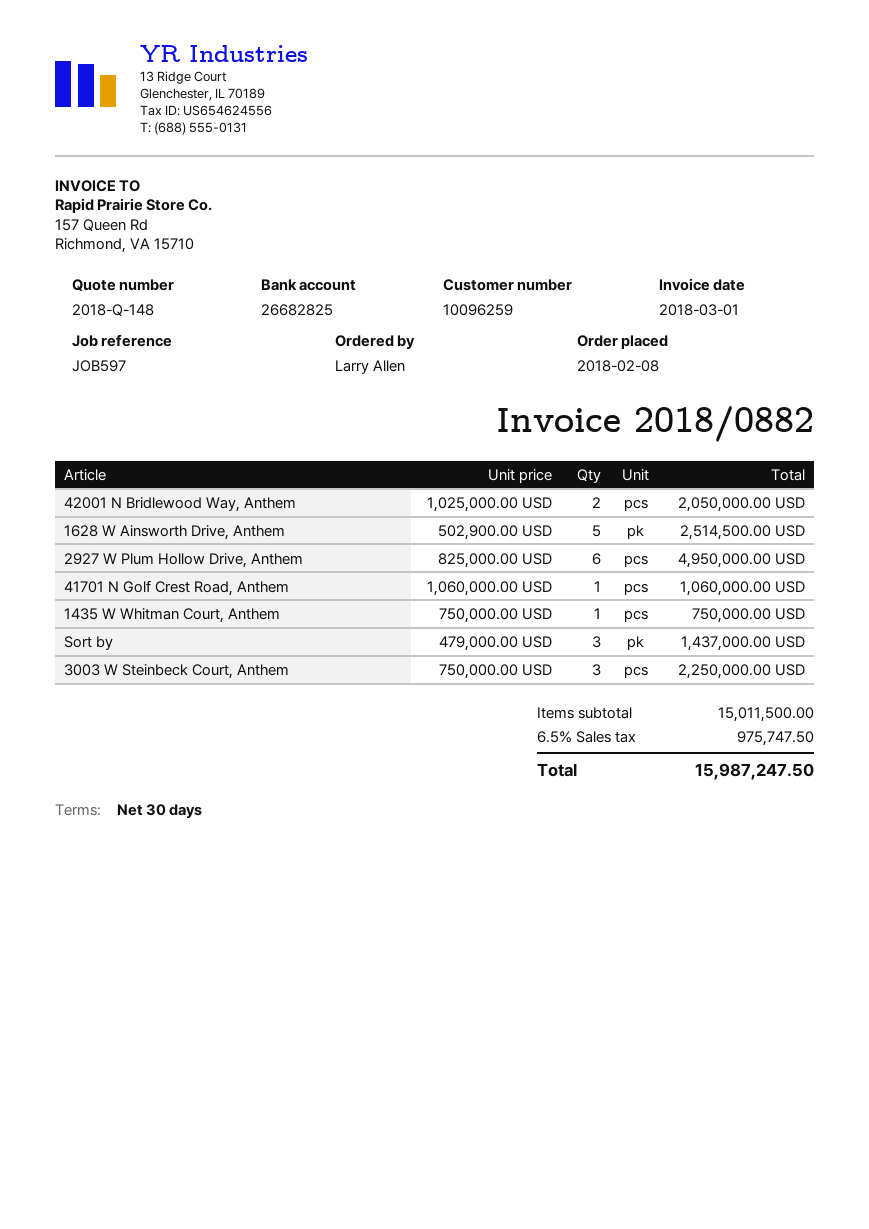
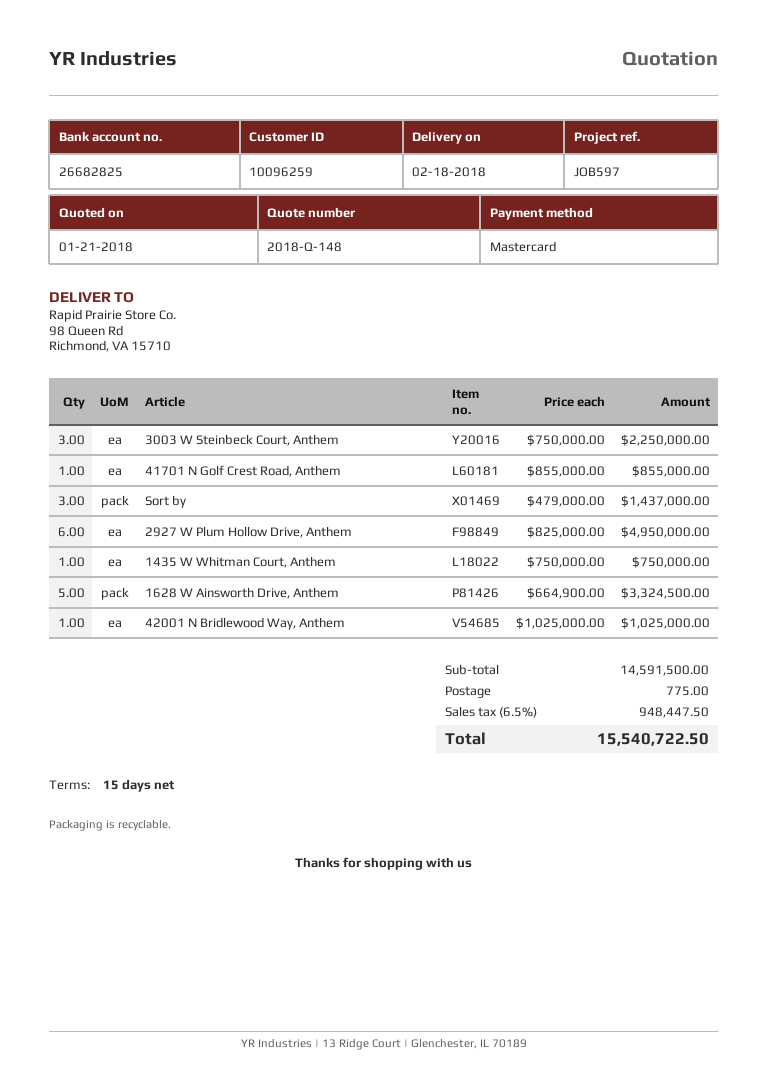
payment terms: 30 days -> 15 days
42001 N Bridlewood Way, Anthem: 2 x 1025000.00 = 2050000.00 -> 1 x 1025000.00 = 1025000.00
1628 W Ainsworth Drive, Anthem: 5 x 502900.00 = 2514500.00 -> 5 x 664900.00 = 3324500.00
41701 N Golf Crest Road, Anthem: 1 x 1060000.00 = 1060000.00 -> 1 x 855000.00 = 855000.00
subtotal: 15011500.00 -> 14591500.00
shipping: none -> 775.00
tax: 6.5% = 975747.50 -> 6.5% = 948447.50
total: 15987247.50 -> 15540722.50

